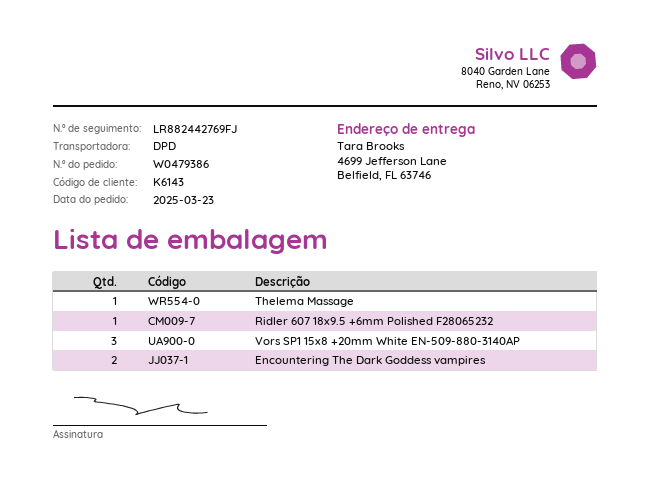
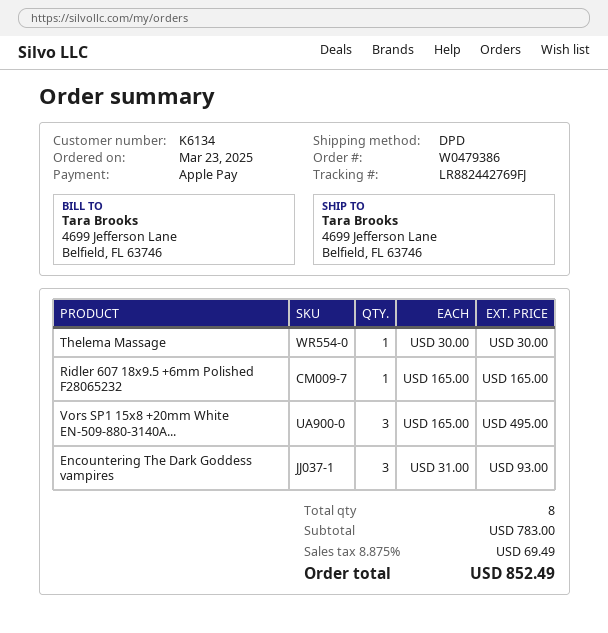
customer number: K6143 -> K6134
Encountering The Dark Goddess vampires: 2 -> 3

